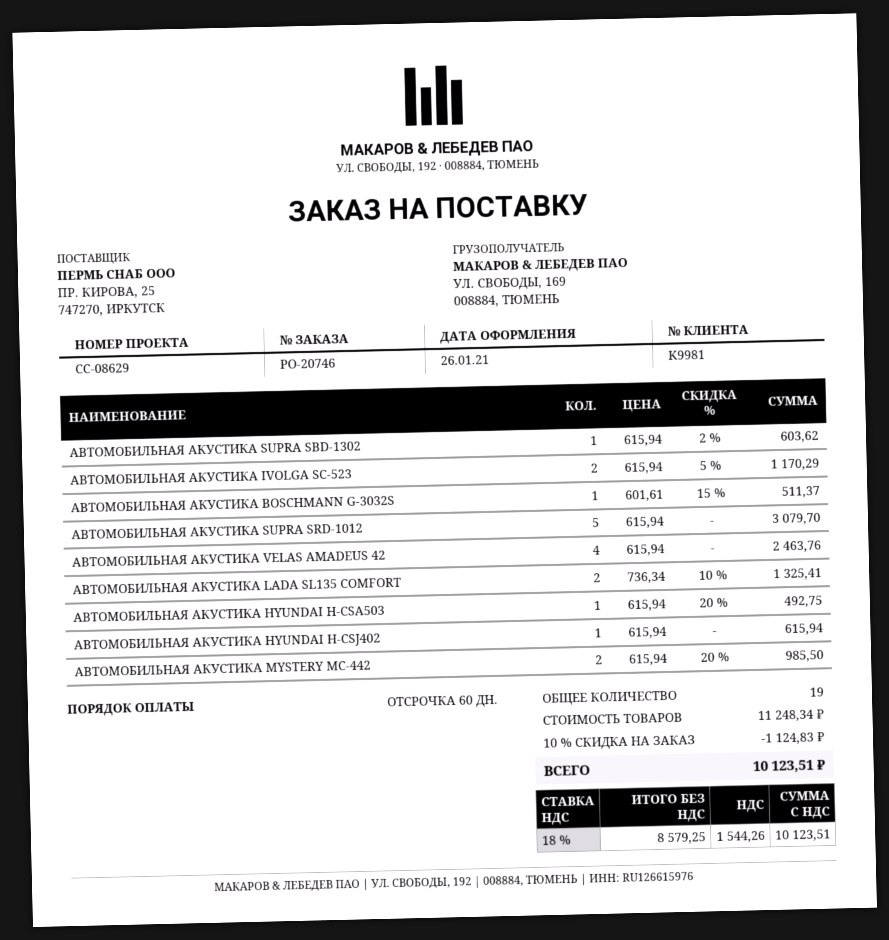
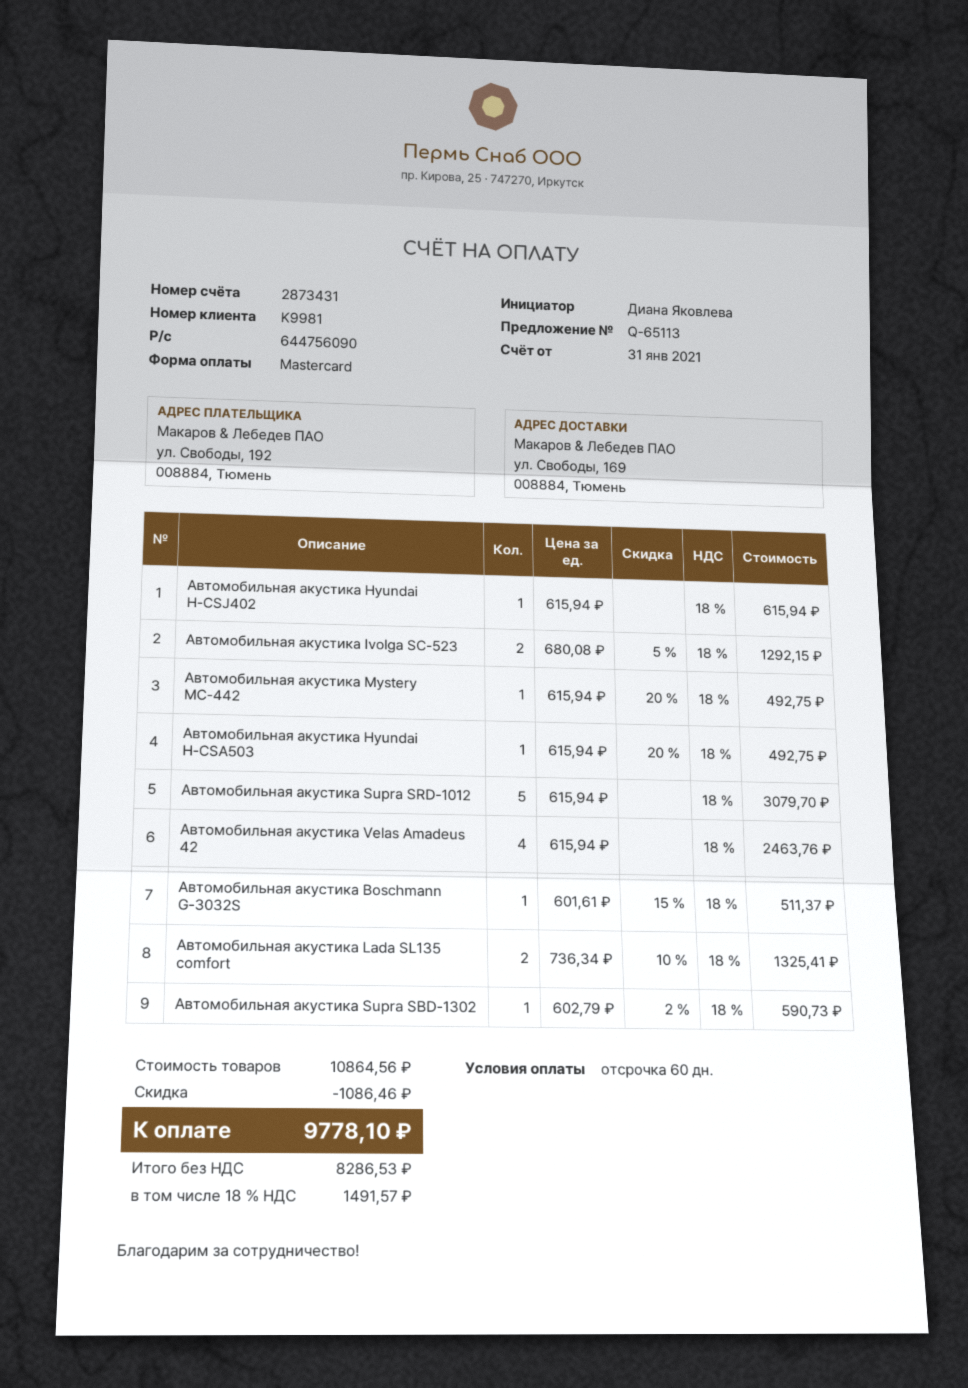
АВТОМОБИЛЬНАЯ АКУСТИКА SUPRA SBD-1302: 1 x 615.94 - 2% = 603.62 -> 1 x 602.79 - 2% = 590.73
АВТОМОБИЛЬНАЯ АКУСТИКА IVOLGA SC-523: 2 x 615.94 - 5% = 1170.29 -> 2 x 680.08 - 5% = 1292.15
АВТОМОБИЛЬНАЯ АКУСТИКА MYSTERY MC-442: 2 x 615.94 - 20% = 985.50 -> 1 x 615.94 - 20% = 492.75
subtotal: 11248.34 -> 10864.56
discount: 1124.83 -> 1086.46
net: 8579.25 -> 8286.53
tax: 18% = 1544.26 -> 18% = 1491.57
total: 10123.51 -> 9778.10

